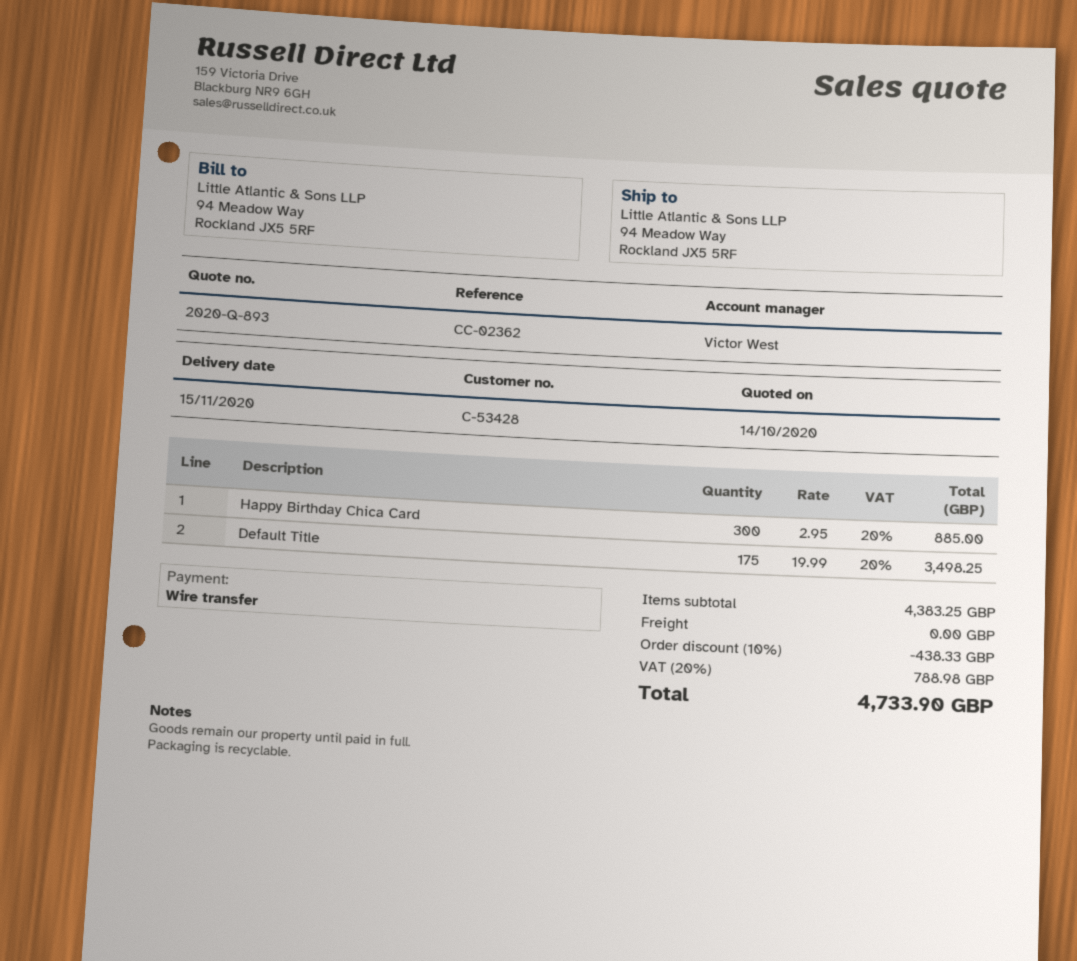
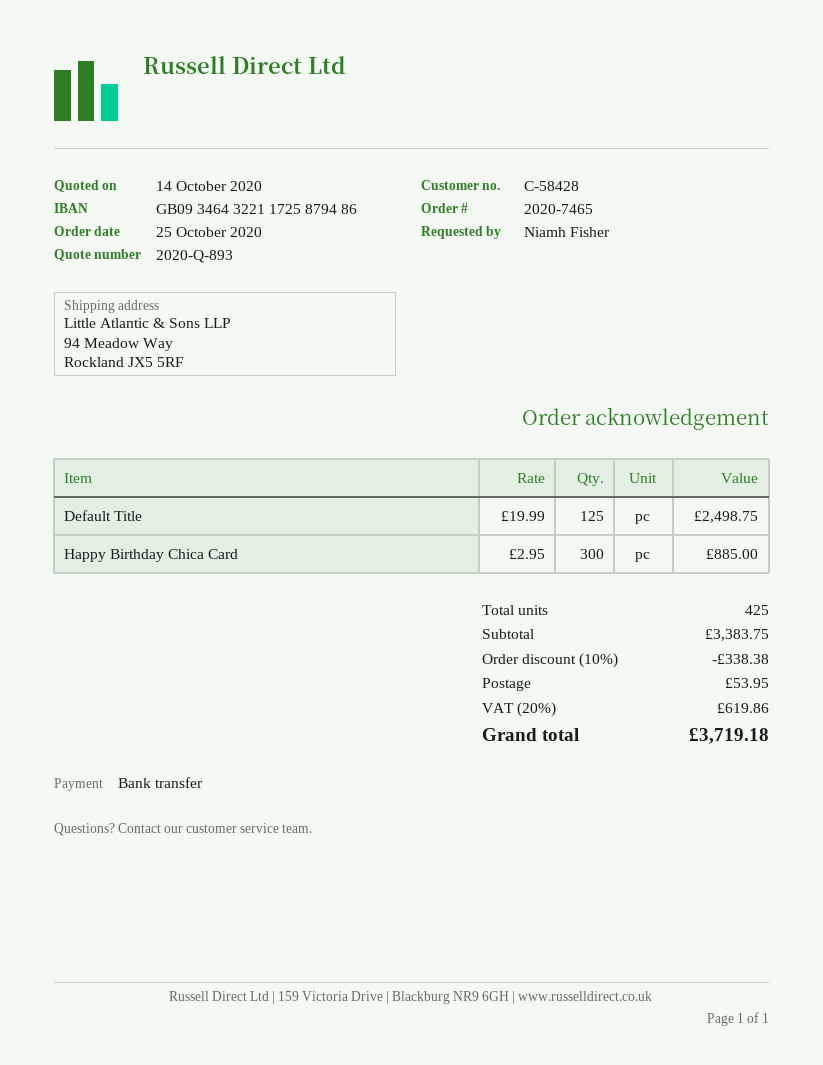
customer number: C-53428 -> C-58428
Default Title: 175 x 19.99 = 3498.25 -> 125 x 19.99 = 2498.75
subtotal: 4383.25 -> 3383.75
discount: 10% = 438.33 -> 10% = 338.38
shipping: 0.00 -> 53.95
tax: 20% = 788.98 -> 20% = 619.86
total: 4733.90 -> 3719.18

